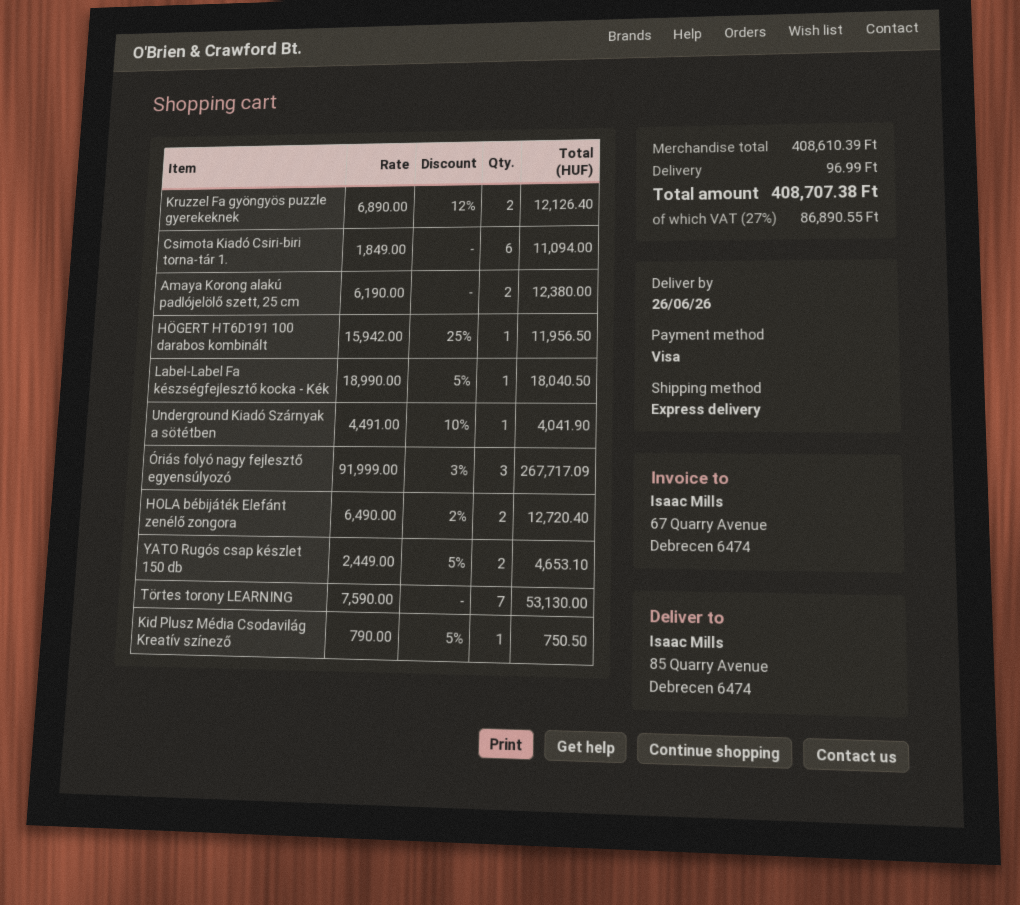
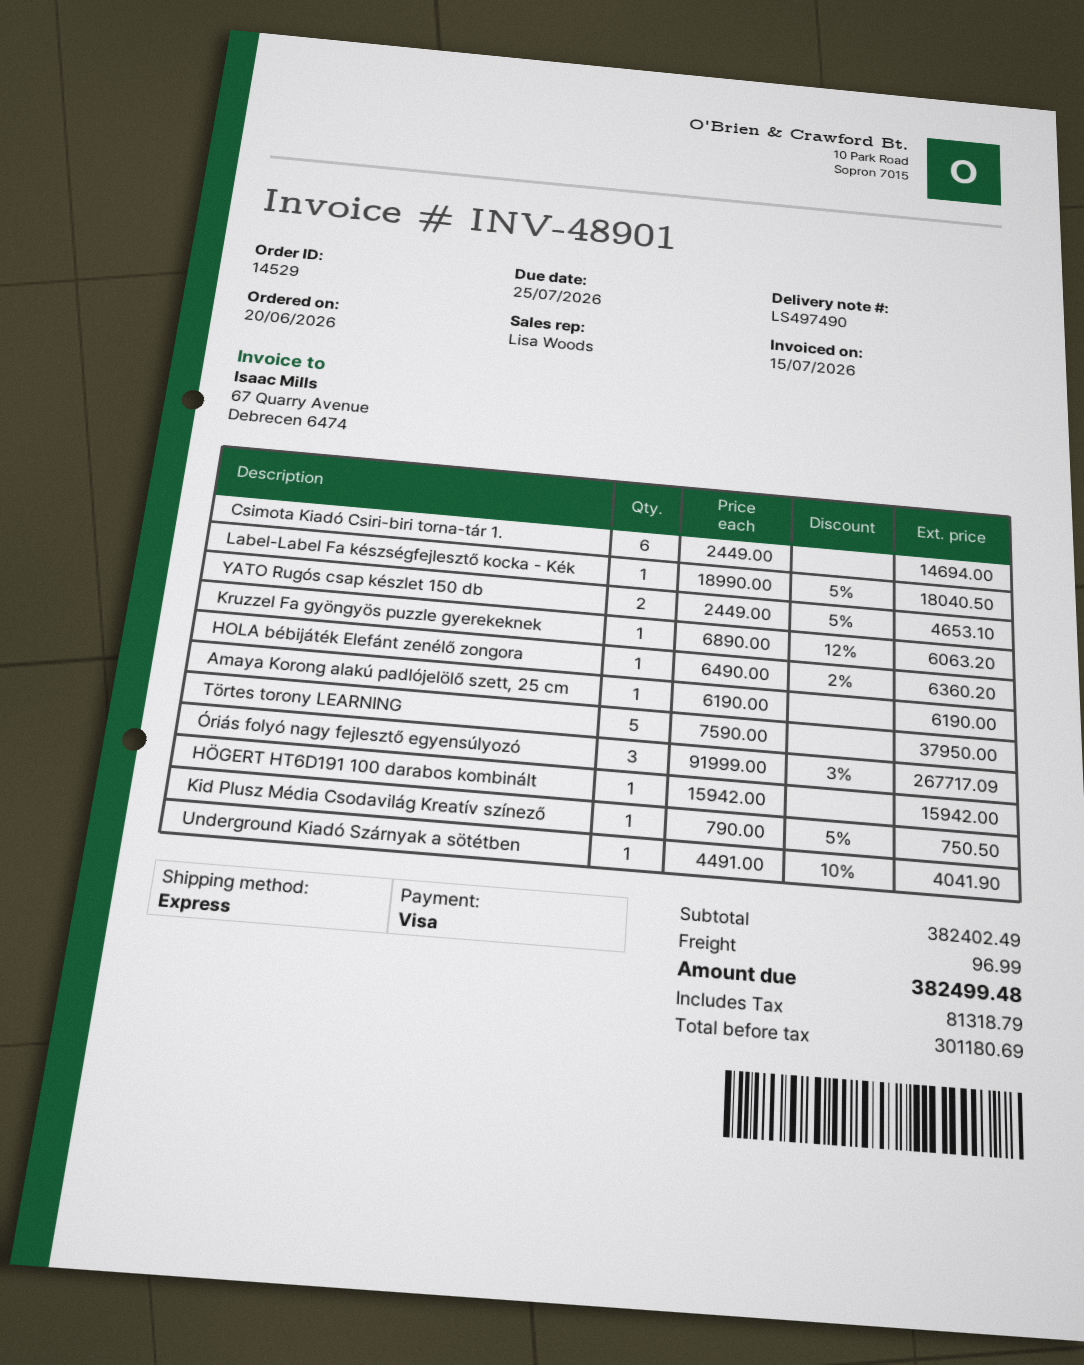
Kruzzel Fa gyöngyös puzzle gyerekeknek: 2 x 6890.00 - 12% = 12126.40 -> 1 x 6890.00 - 12% = 6063.20
Csimota Kiadó Csiri-biri torna-tár 1.: 6 x 1849.00 = 11094.00 -> 6 x 2449.00 = 14694.00
Amaya Korong alakú padlójelölő szett, 25 cm: 2 x 6190.00 = 12380.00 -> 1 x 6190.00 = 6190.00
HÖGERT HT6D191 100 darabos kombinált: 1 x 15942.00 - 25% = 11956.50 -> 1 x 15942.00 = 15942.00
HOLA bébijáték Elefánt zenélő zongora: 2 x 6490.00 - 2% = 12720.40 -> 1 x 6490.00 - 2% = 6360.20
Törtes torony LEARNING: 7 x 7590.00 = 53130.00 -> 5 x 7590.00 = 37950.00
subtotal: 408610.39 -> 382402.49
tax: 86890.55 -> 81318.79
total: 408707.38 -> 382499.48

